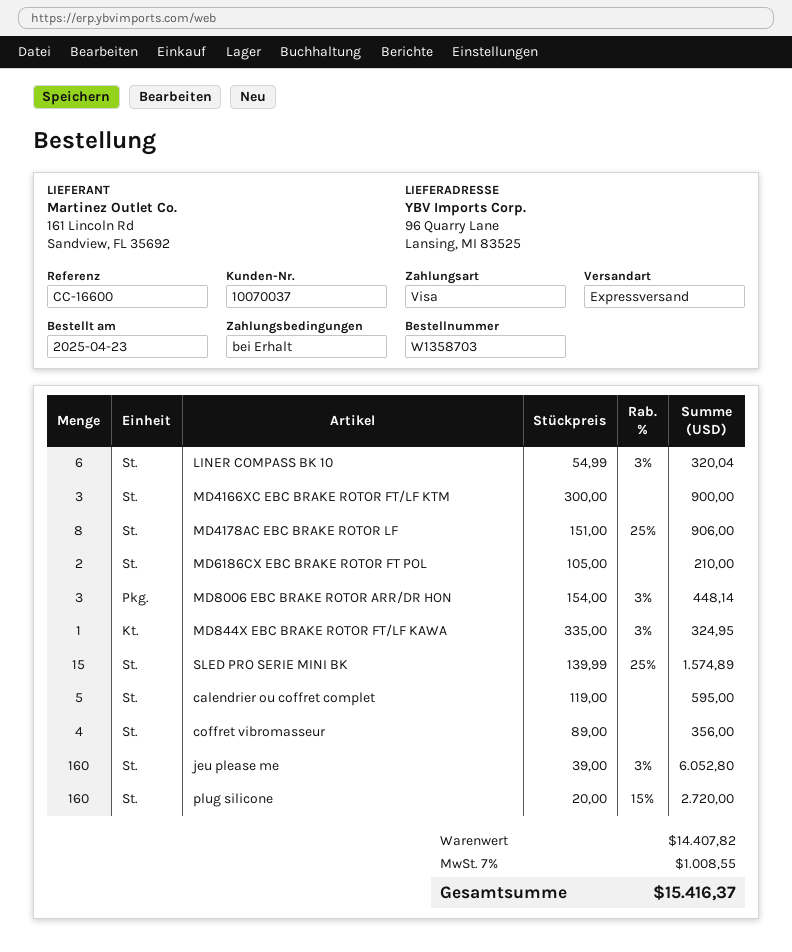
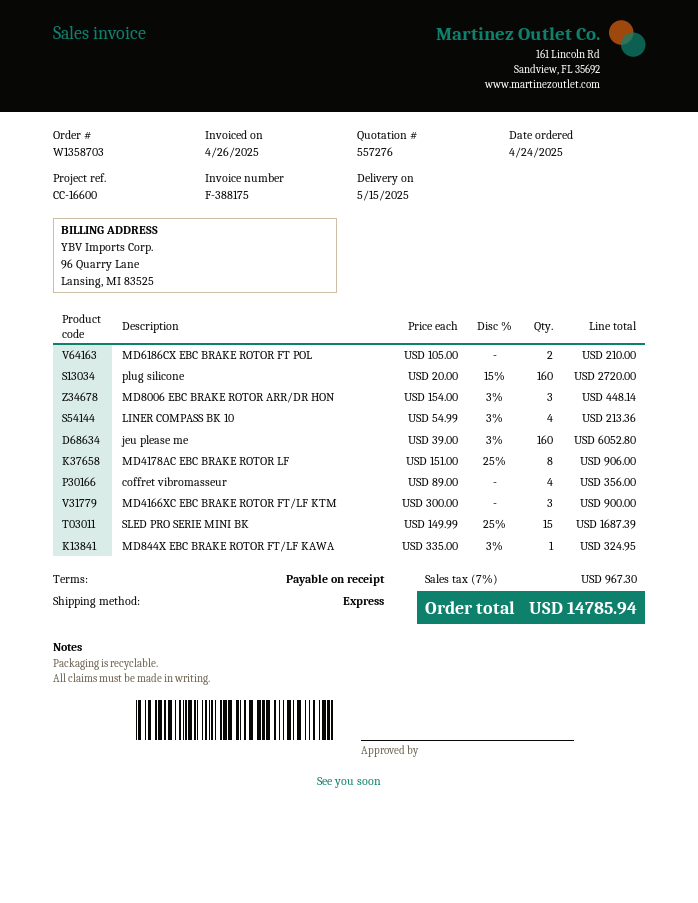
order date: 2025-04-23 -> 2025-04-24
LINER COMPASS BK 10: 6 x 54.99 - 3% = 320.04 -> 4 x 54.99 - 3% = 213.36
SLED PRO SERIE MINI BK: 15 x 139.99 - 25% = 1574.89 -> 15 x 149.99 - 25% = 1687.39
calendrier ou coffret complet: 5 x 119.00 = 595.00 -> none
tax: 7% = 1008.55 -> 7% = 967.30
total: 15416.37 -> 14785.94

